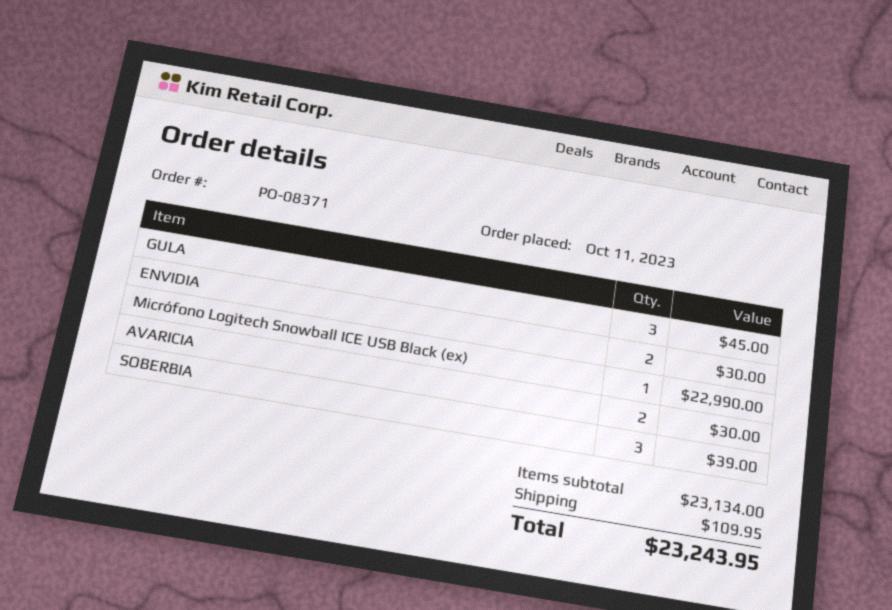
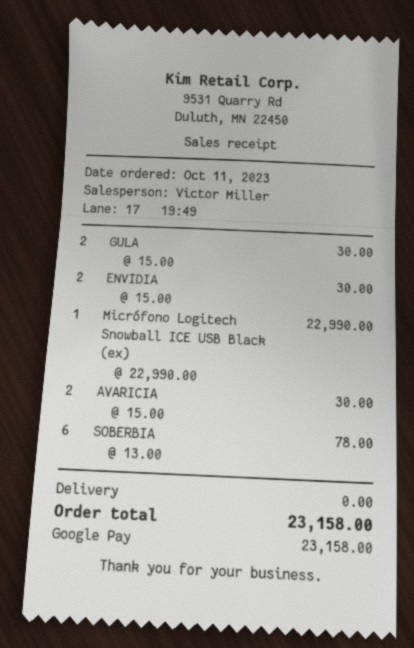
GULA: 3 for 45.00 -> 2 for 30.00
SOBERBIA: 3 for 39.00 -> 6 for 78.00
shipping: 109.95 -> 0.00
total: 23243.95 -> 23158.00

